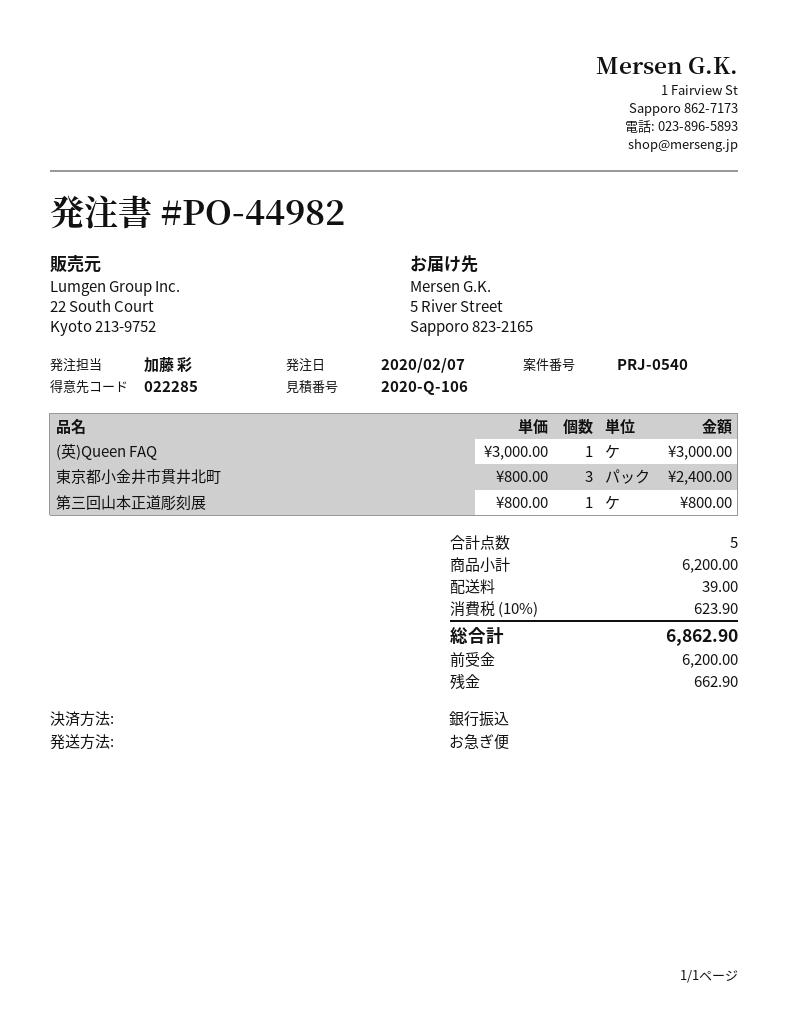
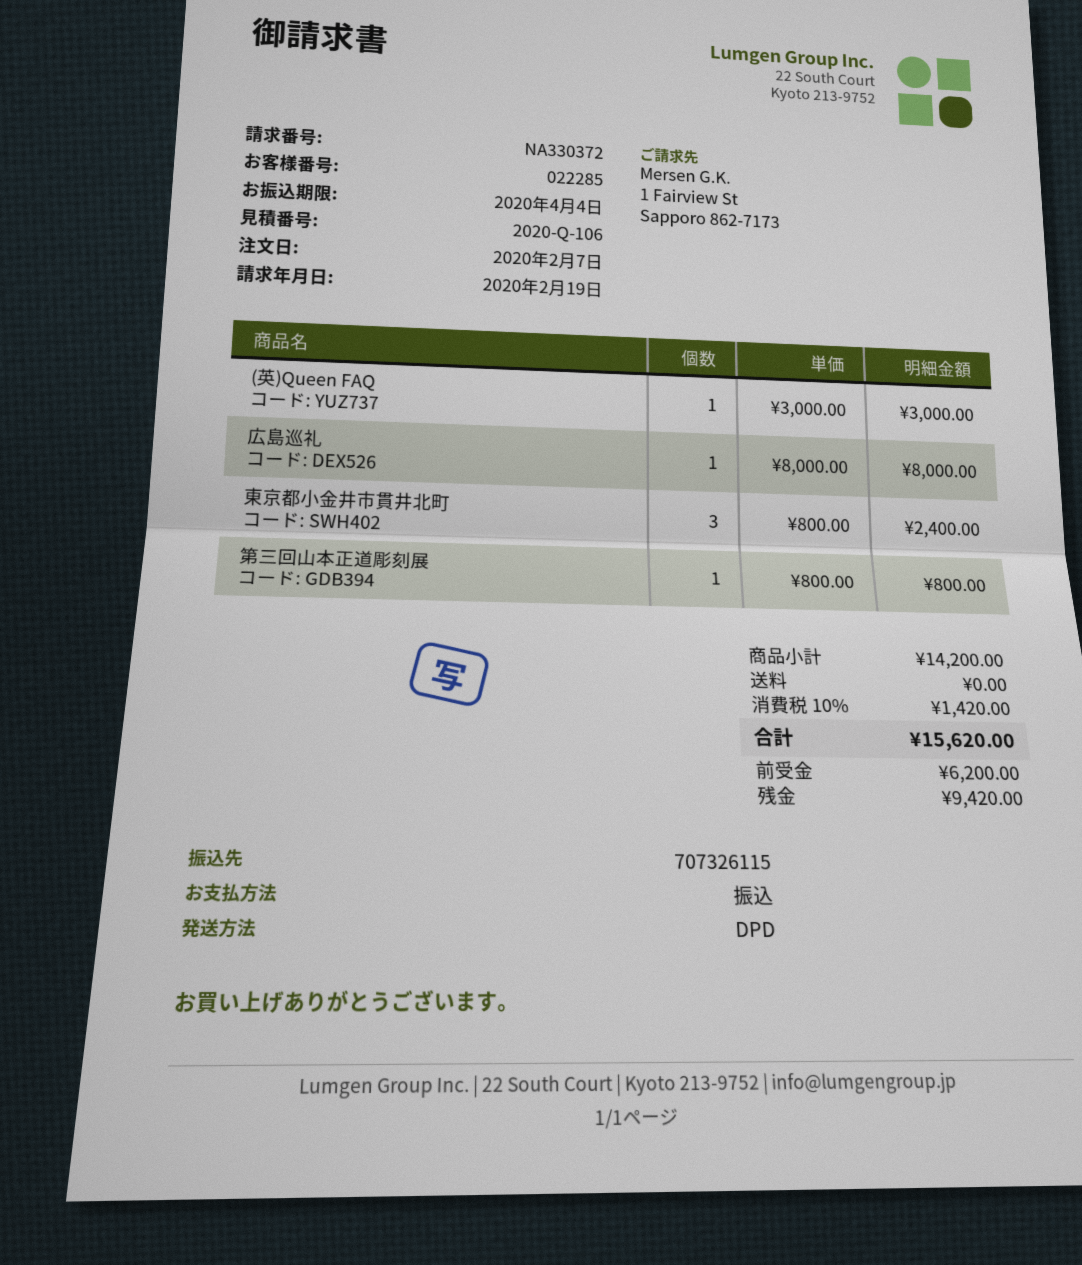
shipping method: express -> DPD
広島巡礼: none -> 1 x 8000.00 = 8000.00
subtotal: 6200.00 -> 14200.00
shipping: 39.00 -> 0.00
tax: 10% = 623.90 -> 10% = 1420.00
total: 6862.90 -> 15620.00
balance: 662.90 -> 9420.00

